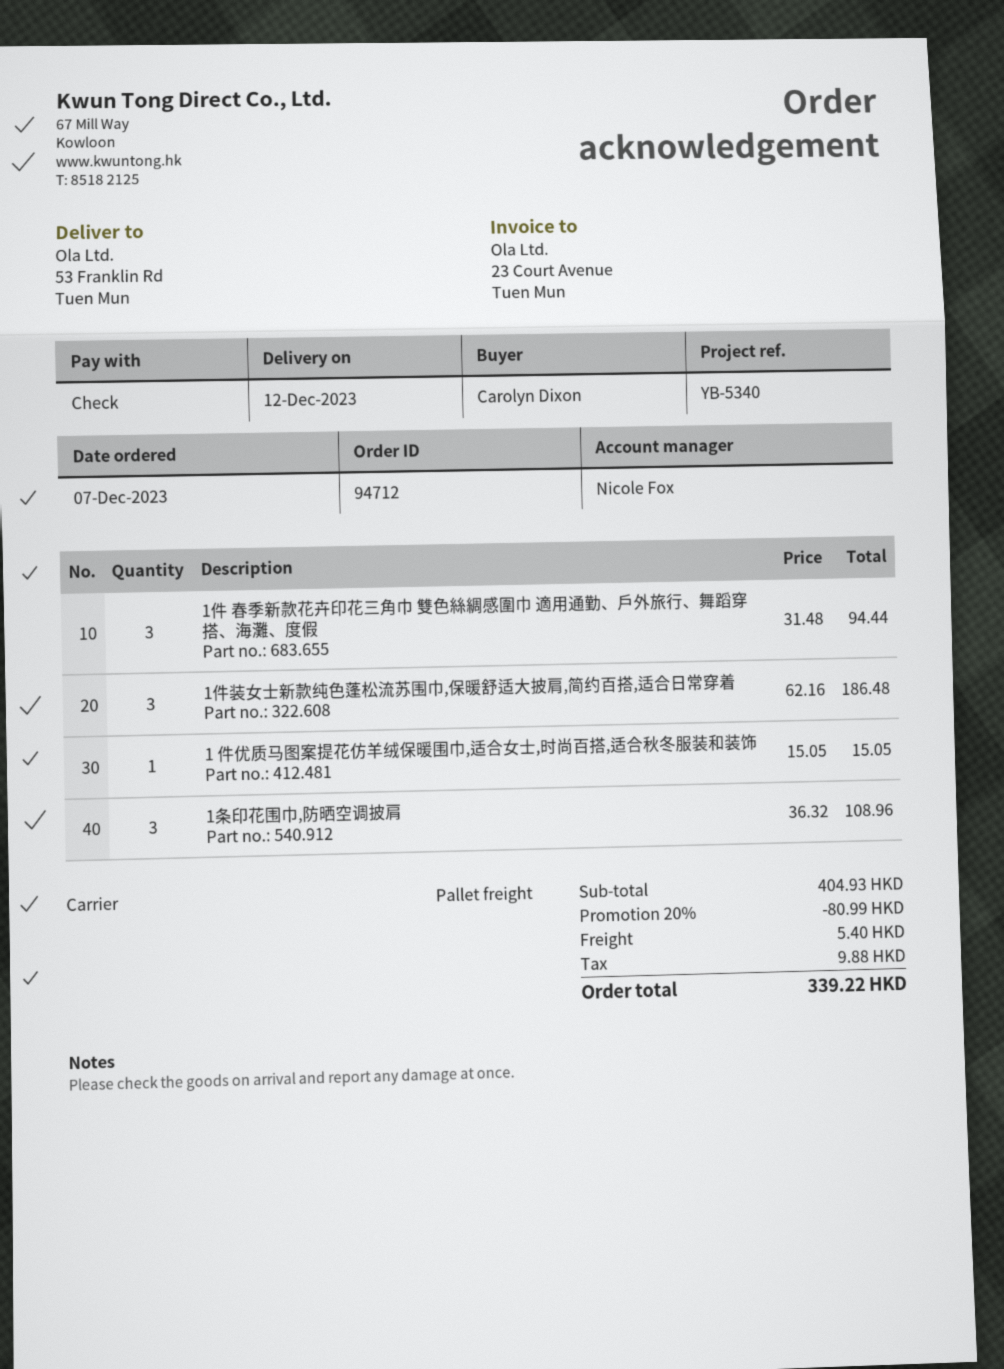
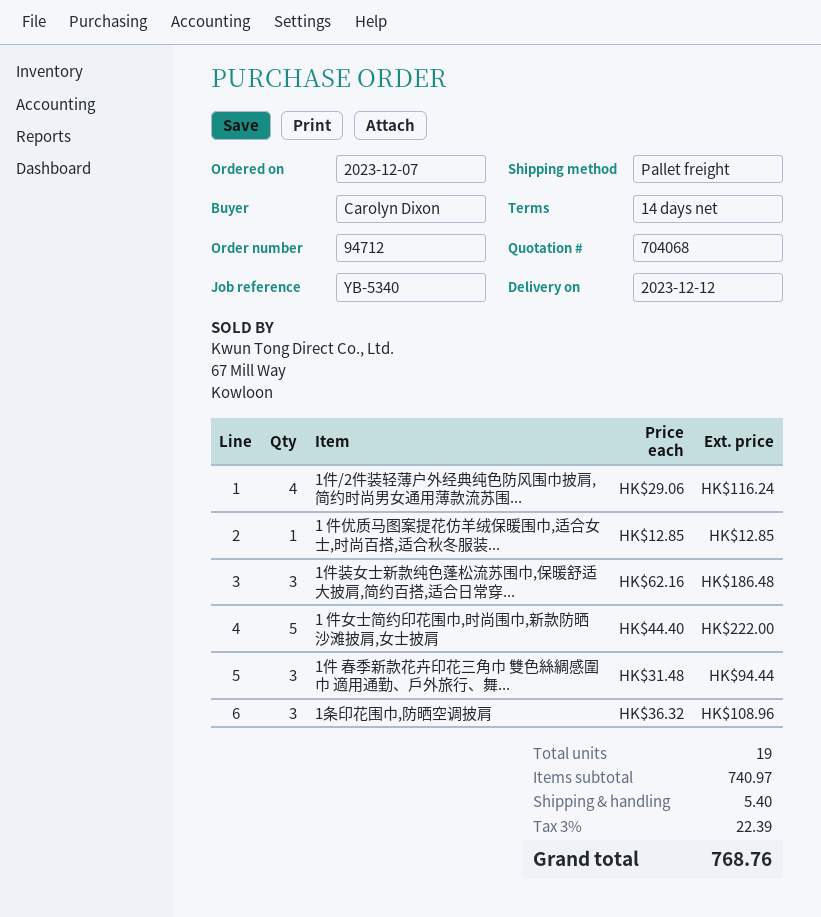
1 件优质马图案提花仿羊绒保暖围巾,适合女士,时尚百搭,适合秋冬服装和装饰: 1 x 15.05 = 15.05 -> 1 x 12.85 = 12.85
1件/2件装轻薄户外经典纯色防风围巾披肩,简约时尚男女通用薄款流苏围...: none -> 4 x 29.06 = 116.24
1 件女士简约印花围巾,时尚围巾,新款防晒沙滩披肩,女士披肩: none -> 5 x 44.40 = 222.00
subtotal: 404.93 -> 740.97
discount: 20% = 80.99 -> none
tax: 9.88 -> 22.39
total: 339.22 -> 768.76

